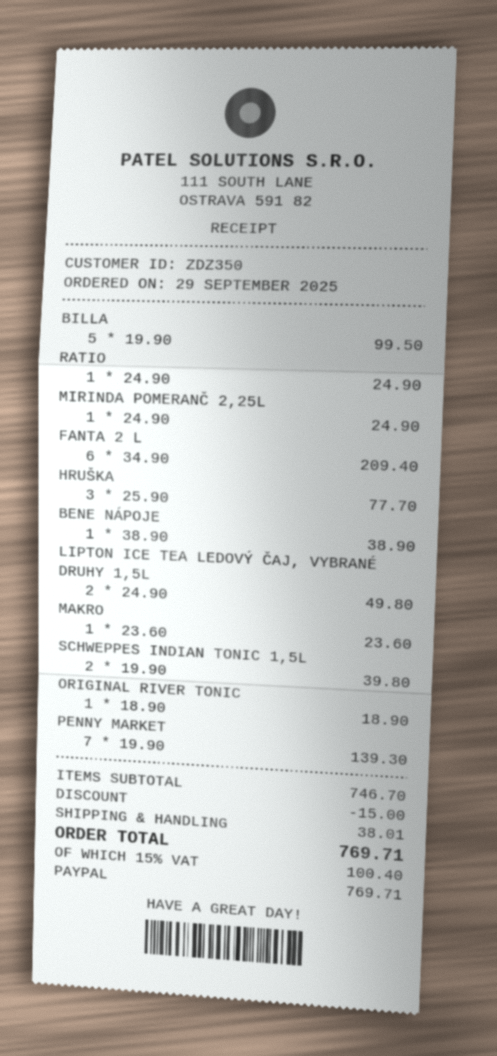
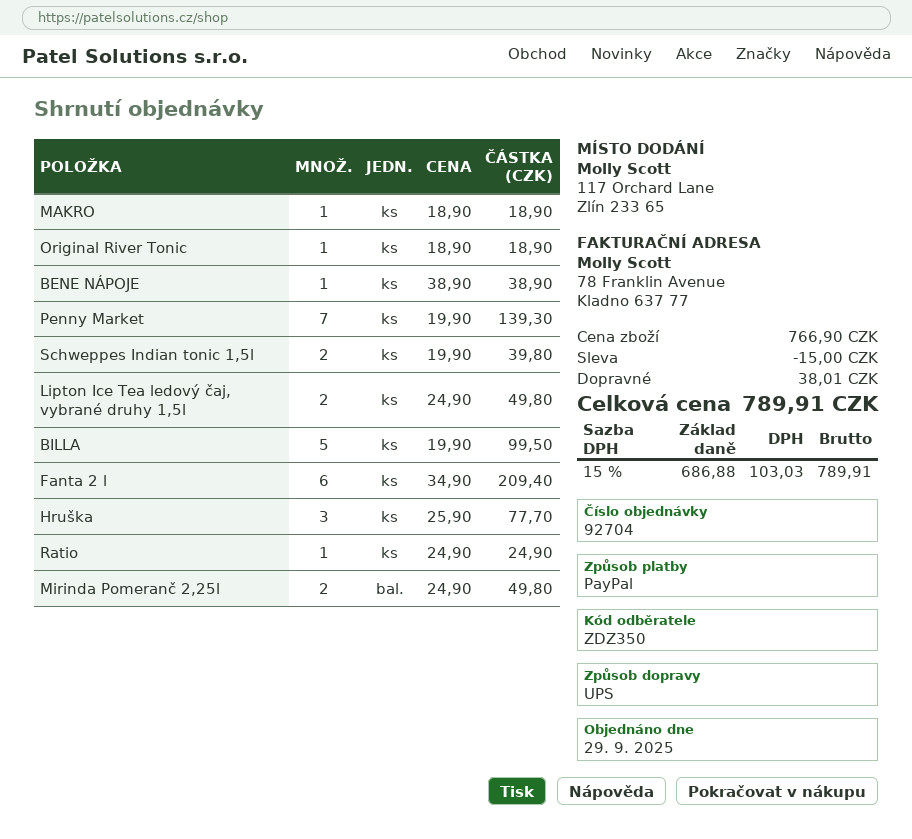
MIRINDA POMERANČ 2,25L: 1 x 24.90 = 24.90 -> 2 x 24.90 = 49.80
MAKRO: 1 x 23.60 = 23.60 -> 1 x 18.90 = 18.90
subtotal: 746.70 -> 766.90
tax: 15% = 100.40 -> 15% = 103.03
total: 769.71 -> 789.91

